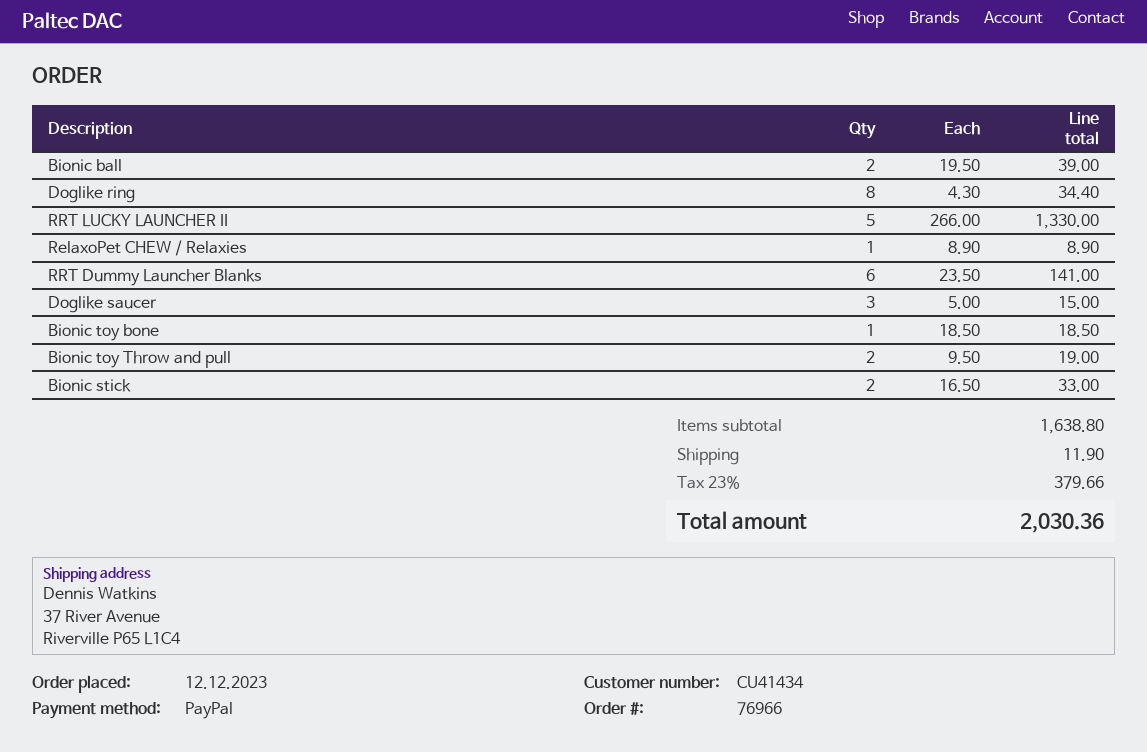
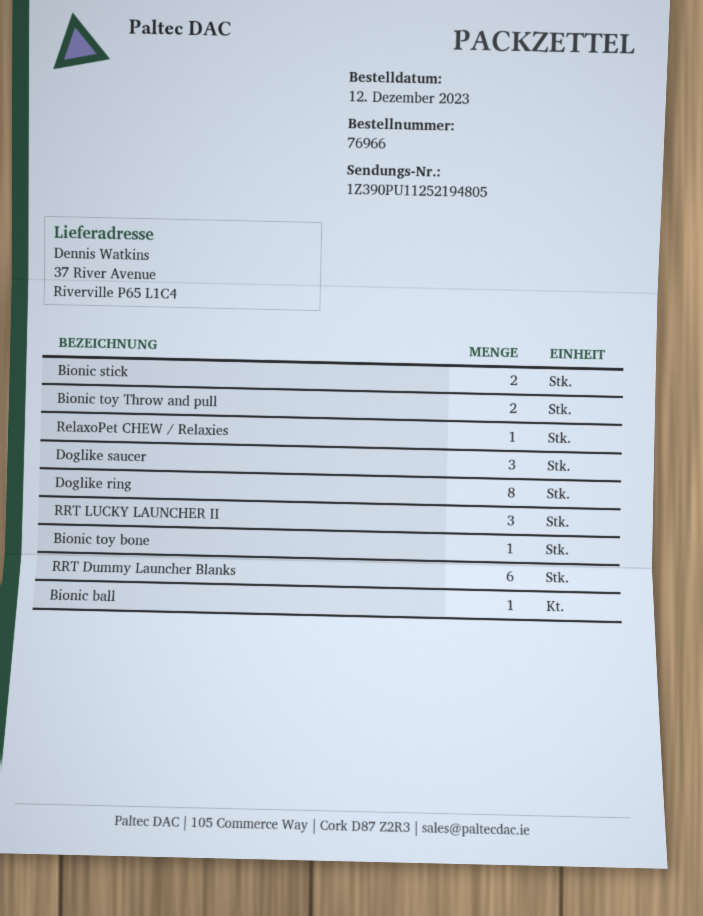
Bionic ball: 2 -> 1
RRT LUCKY LAUNCHER II: 5 -> 3

